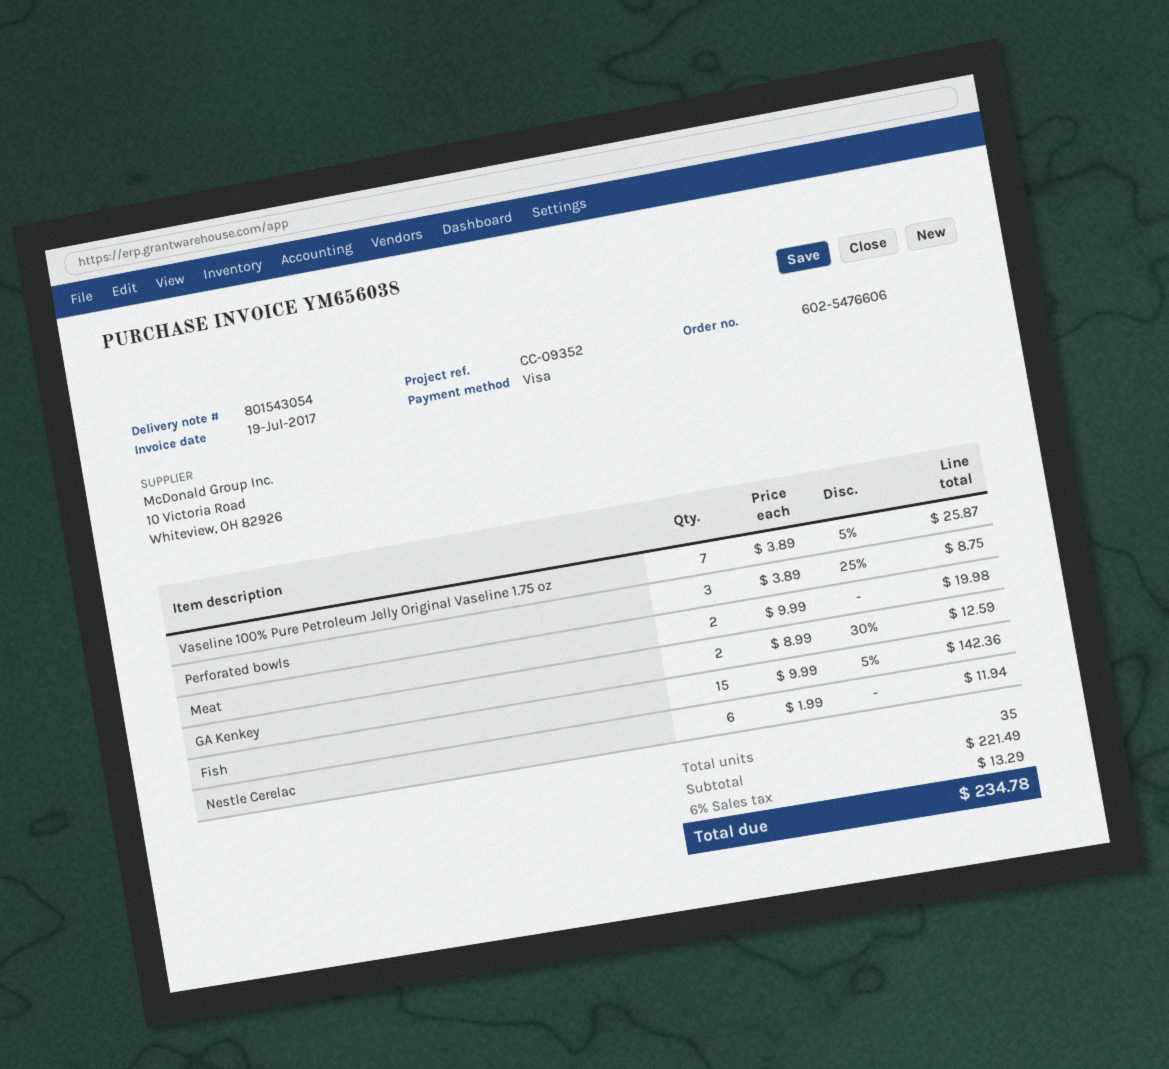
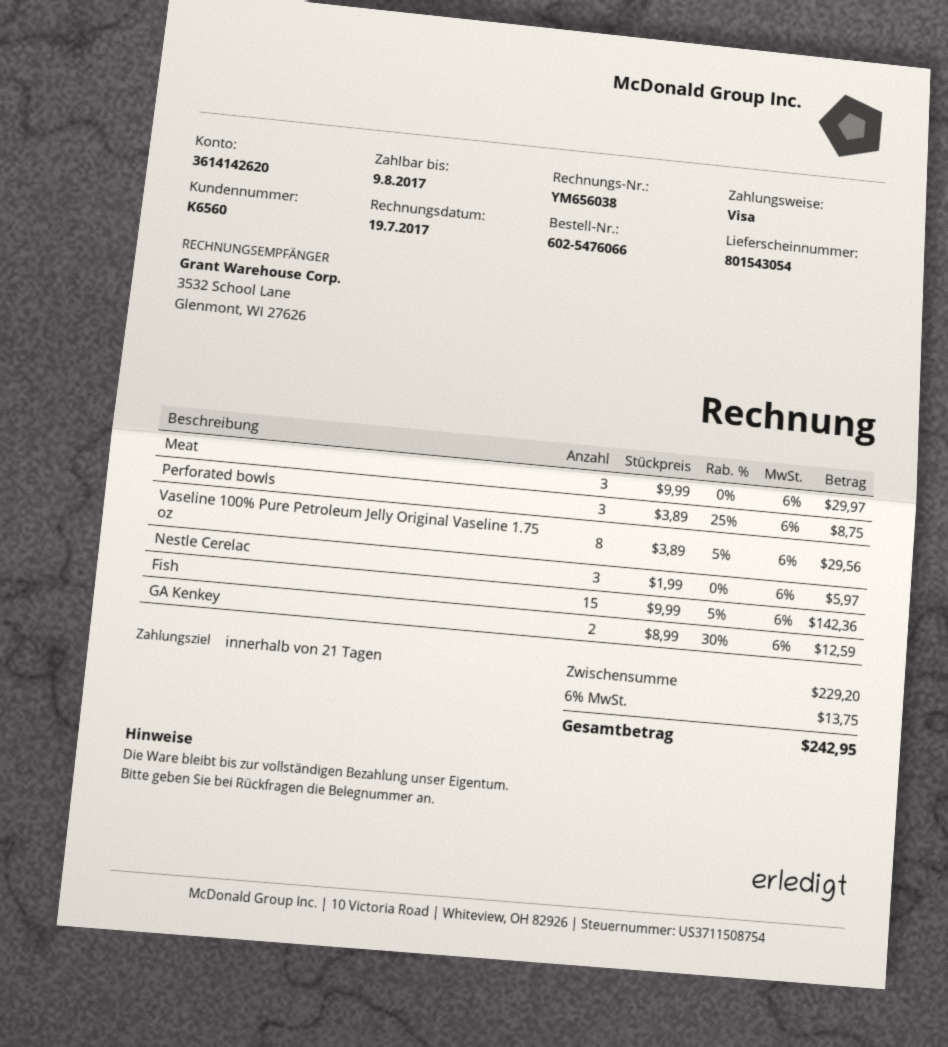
order number: 602-5476606 -> 602-5476066
Vaseline 100% Pure Petroleum Jelly Original Vaseline 1.75 oz: 7 x 3.89 - 5% = 25.87 -> 8 x 3.89 - 5% = 29.56
Meat: 2 x 9.99 = 19.98 -> 3 x 9.99 = 29.97
Nestle Cerelac: 6 x 1.99 = 11.94 -> 3 x 1.99 = 5.97
subtotal: 221.49 -> 229.20
tax: 6% = 13.29 -> 6% = 13.75
total: 234.78 -> 242.95

